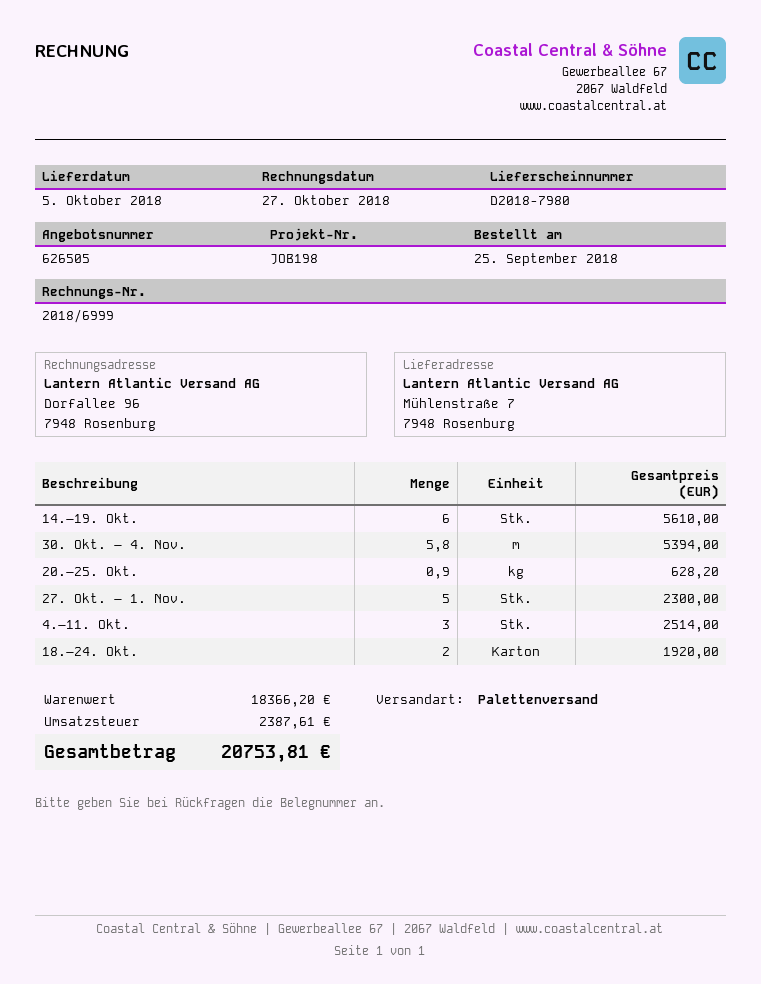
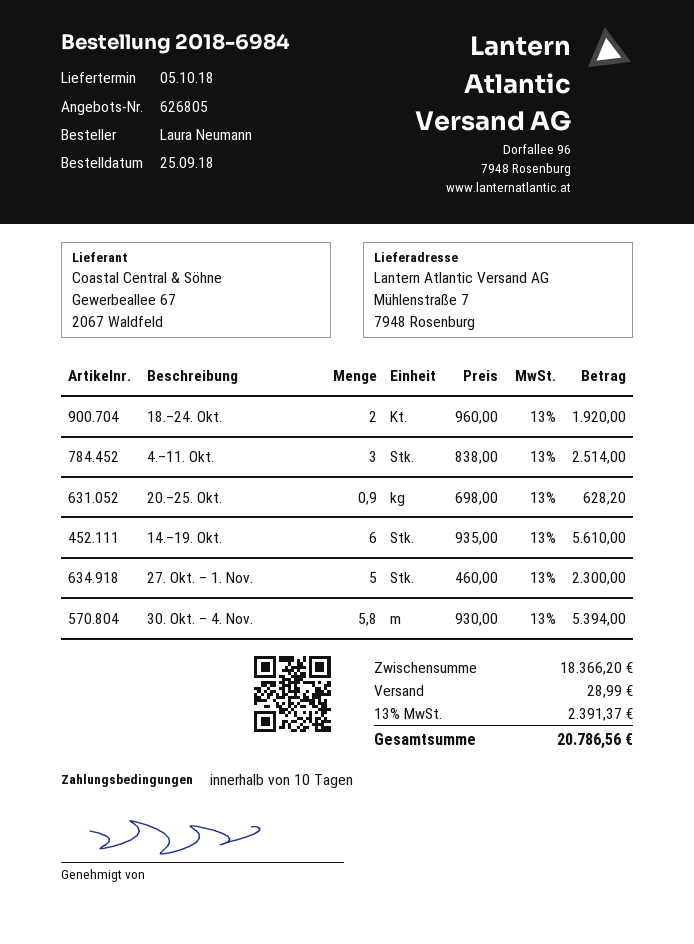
quote number: 626505 -> 626805
shipping: none -> 28.99
tax: 2387.61 -> 2391.37
total: 20753.81 -> 20786.56

